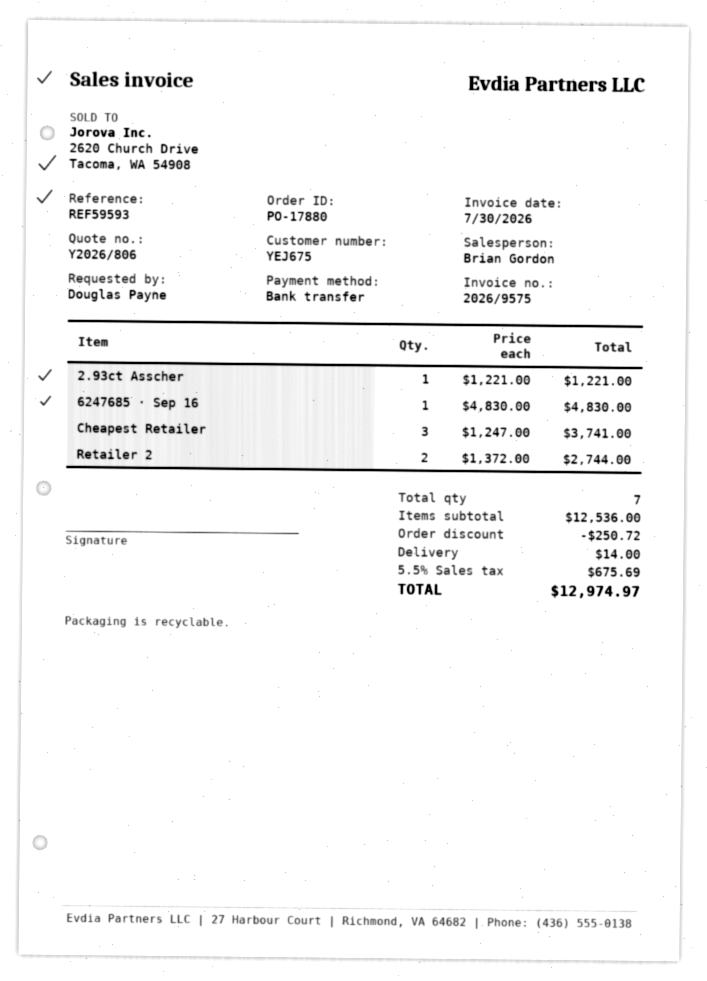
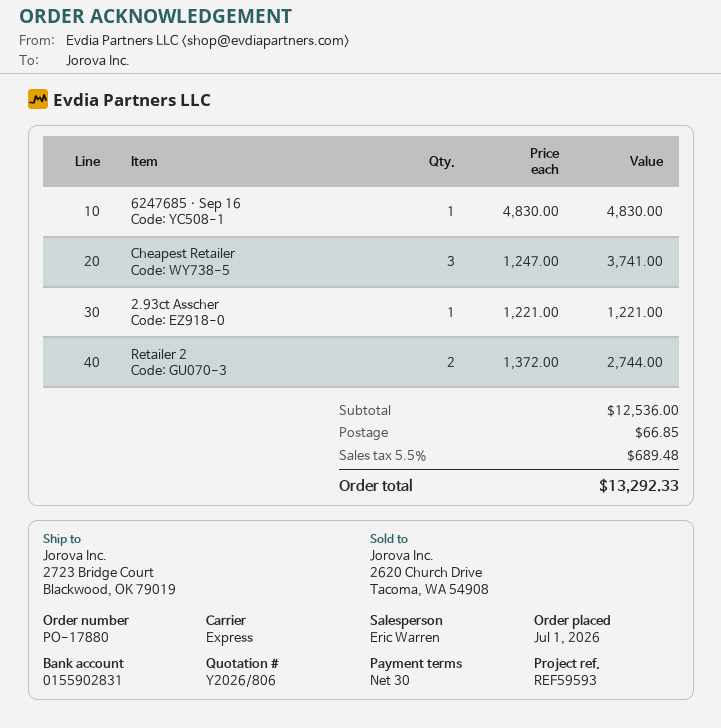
sales rep: Brian Gordon -> Eric Warren
discount: 250.72 -> none
shipping: 14.00 -> 66.85
tax: 5.5% = 675.69 -> 5.5% = 689.48
total: 12974.97 -> 13292.33

